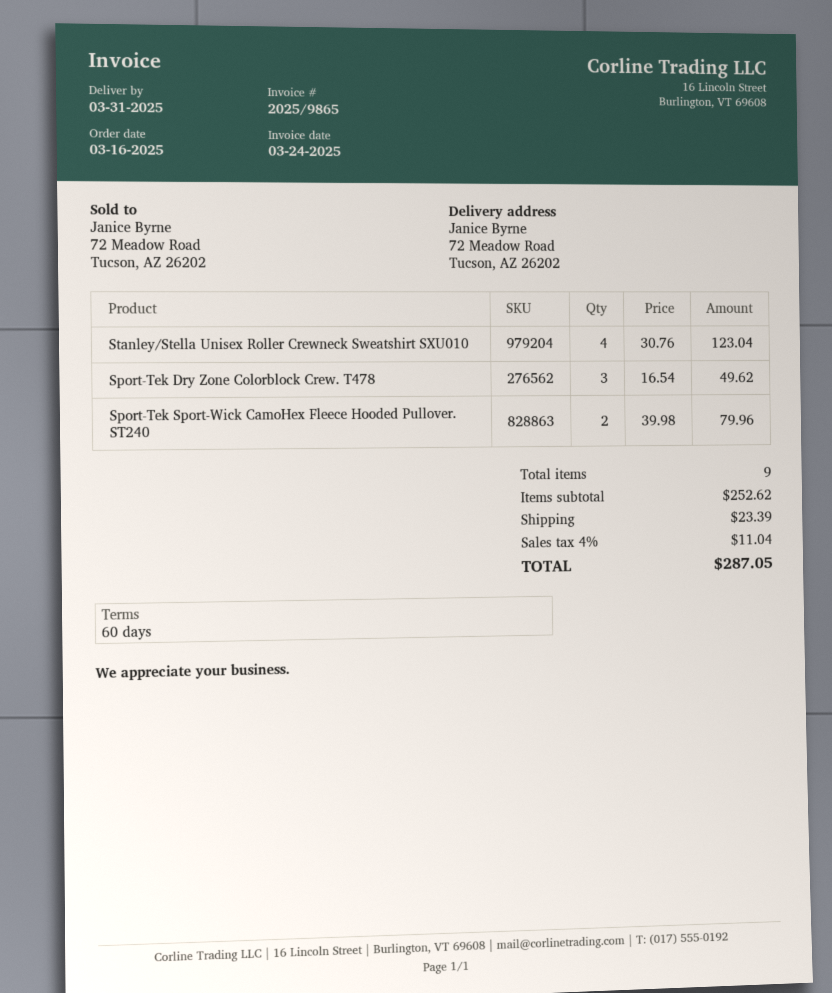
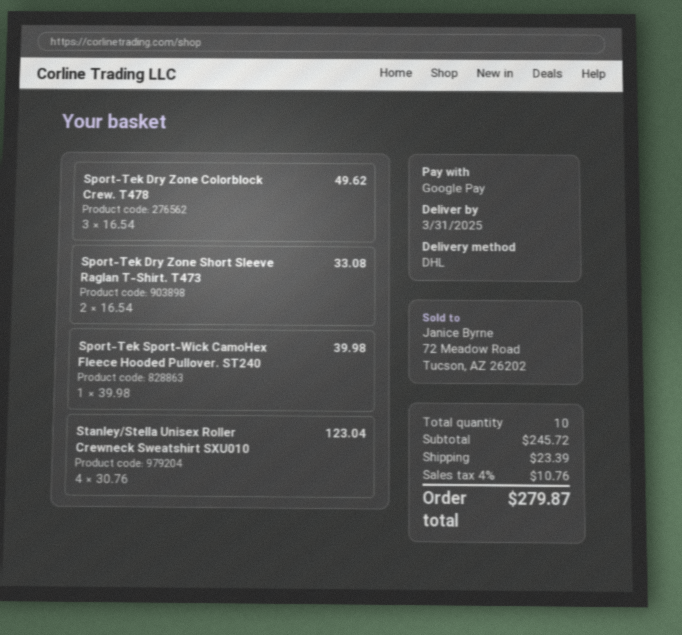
Sport-Tek Sport-Wick CamoHex Fleece Hooded Pullover. ST240: 2 x 39.98 = 79.96 -> 1 x 39.98 = 39.98
Sport-Tek Dry Zone Short Sleeve Raglan T-Shirt. T473: none -> 2 x 16.54 = 33.08
total quantity: 9 -> 10
subtotal: 252.62 -> 245.72
tax: 4% = 11.04 -> 4% = 10.76
total: 287.05 -> 279.87

